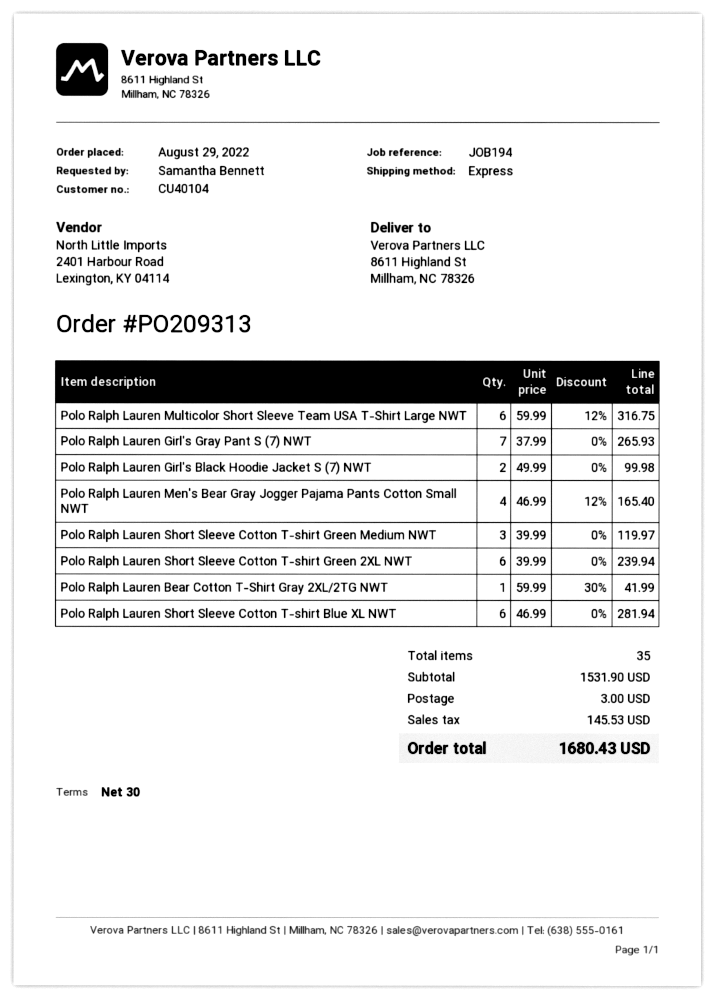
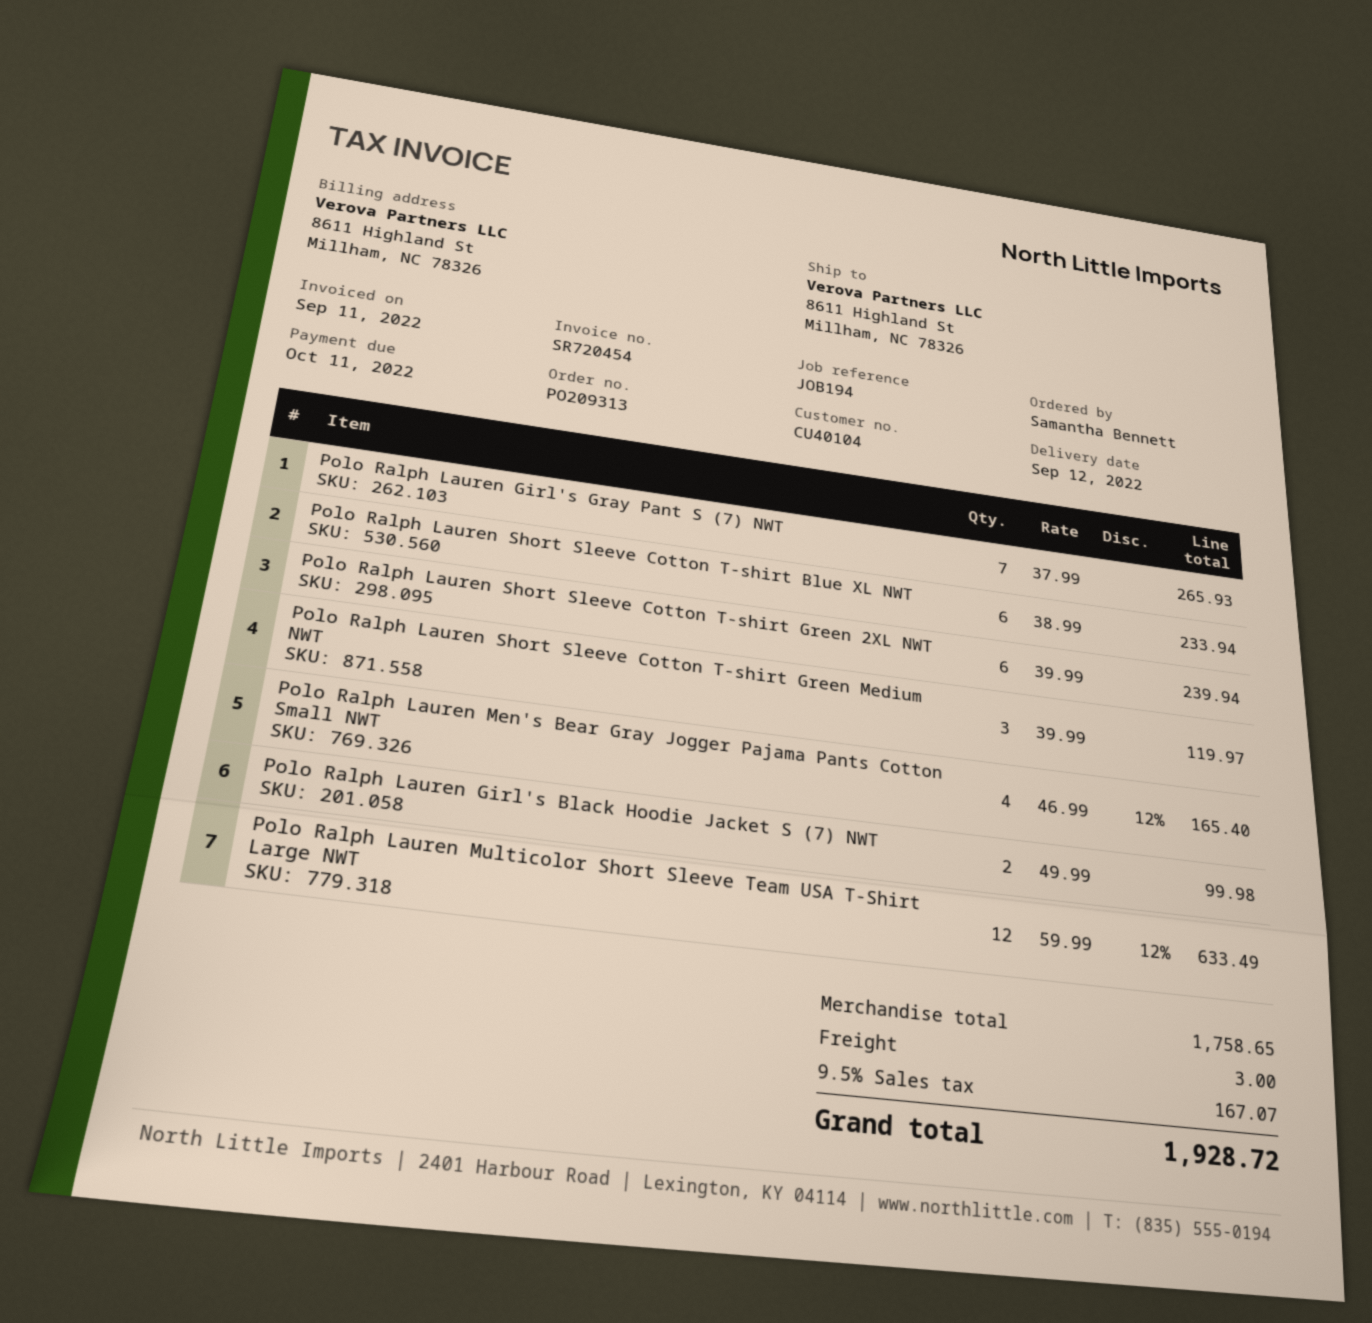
Polo Ralph Lauren Multicolor Short Sleeve Team USA T-Shirt Large NWT: 6 x 59.99 - 12% = 316.75 -> 12 x 59.99 - 12% = 633.49
Polo Ralph Lauren Bear Cotton T-Shirt Gray 2XL/2TG NWT: 1 x 59.99 - 30% = 41.99 -> none
Polo Ralph Lauren Short Sleeve Cotton T-shirt Blue XL NWT: 6 x 46.99 = 281.94 -> 6 x 38.99 = 233.94
subtotal: 1531.90 -> 1758.65
tax: 145.53 -> 167.07
total: 1680.43 -> 1928.72

